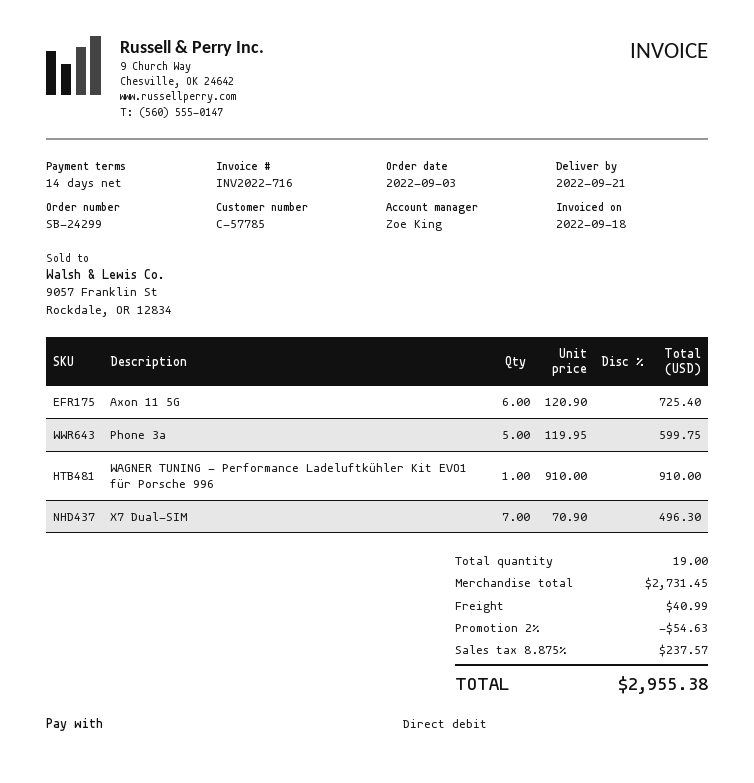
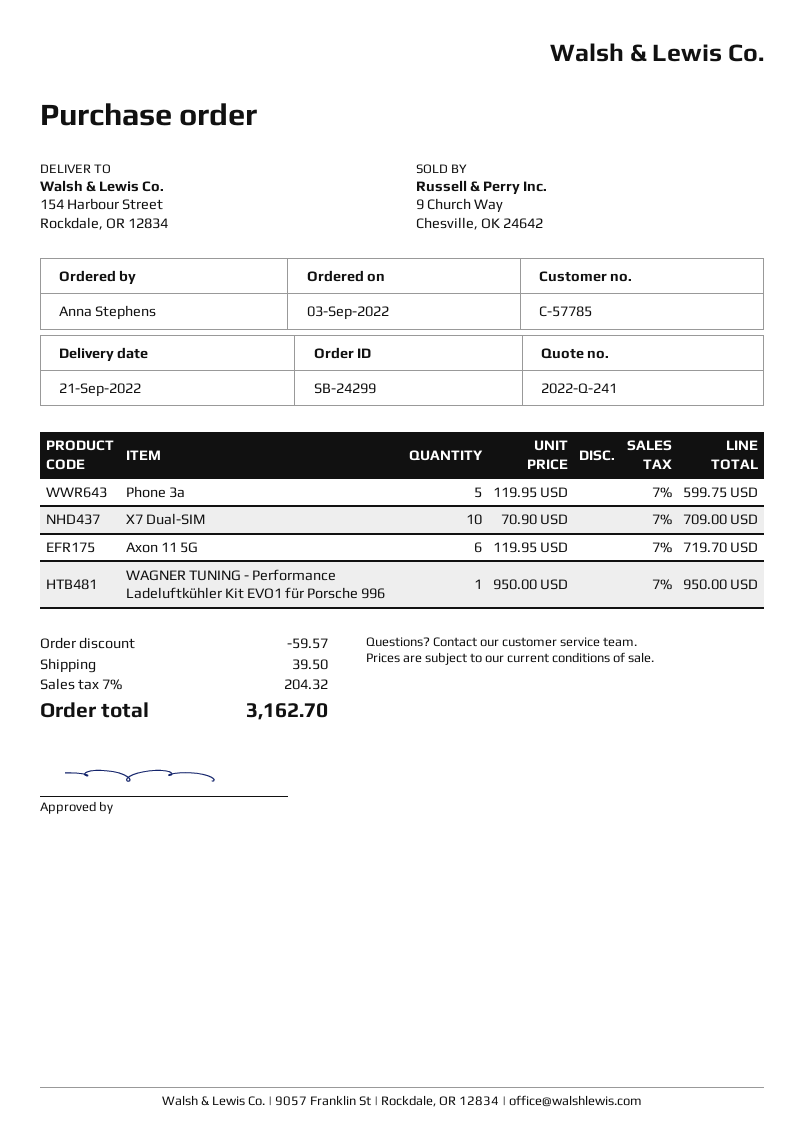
Axon 11 5G: 6 x 120.90 = 725.40 -> 6 x 119.95 = 719.70
WAGNER TUNING - Performance Ladeluftkühler Kit EVO1 für Porsche 996: 1 x 910.00 = 910.00 -> 1 x 950.00 = 950.00
X7 Dual-SIM: 7 x 70.90 = 496.30 -> 10 x 70.90 = 709.00
discount: 54.63 -> 59.57
shipping: 40.99 -> 39.50
tax: 8.875% = 237.57 -> 7% = 204.32
total: 2955.38 -> 3162.70

